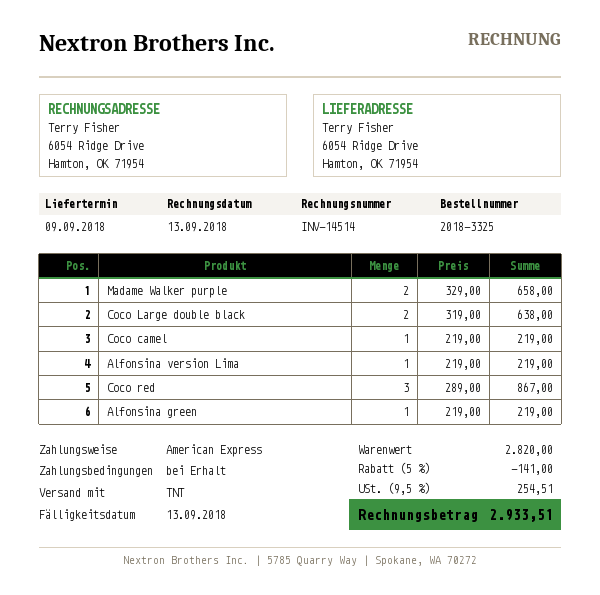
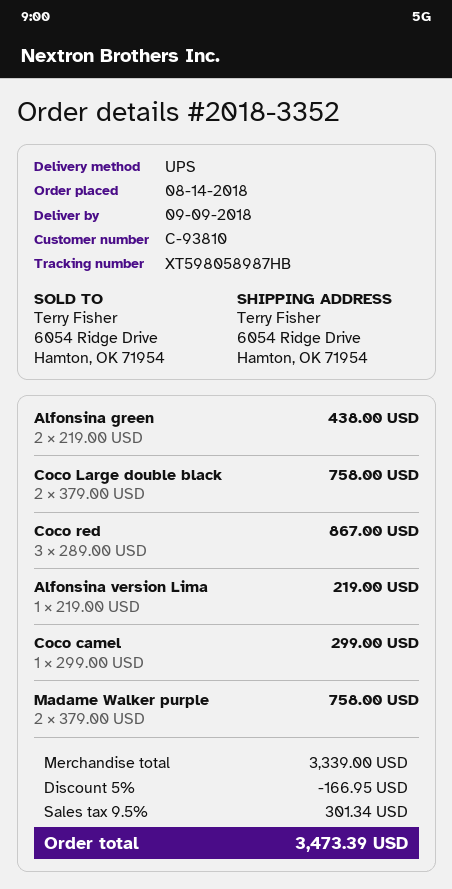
order number: 2018-3325 -> 2018-3352
shipping method: TNT -> UPS
Madame Walker purple: 2 x 329.00 = 658.00 -> 2 x 379.00 = 758.00
Coco Large double black: 2 x 319.00 = 638.00 -> 2 x 379.00 = 758.00
Coco camel: 1 x 219.00 = 219.00 -> 1 x 299.00 = 299.00
Alfonsina green: 1 x 219.00 = 219.00 -> 2 x 219.00 = 438.00
subtotal: 2820.00 -> 3339.00
discount: 5% = 141.00 -> 5% = 166.95
tax: 9.5% = 254.51 -> 9.5% = 301.34
total: 2933.51 -> 3473.39

